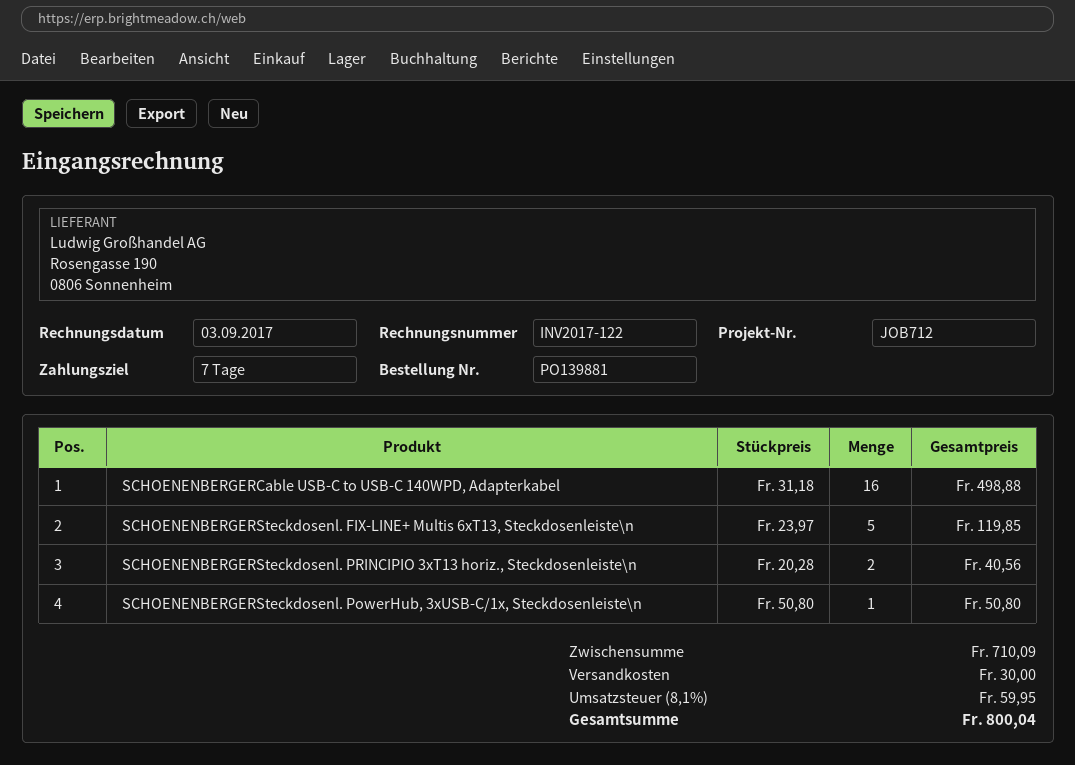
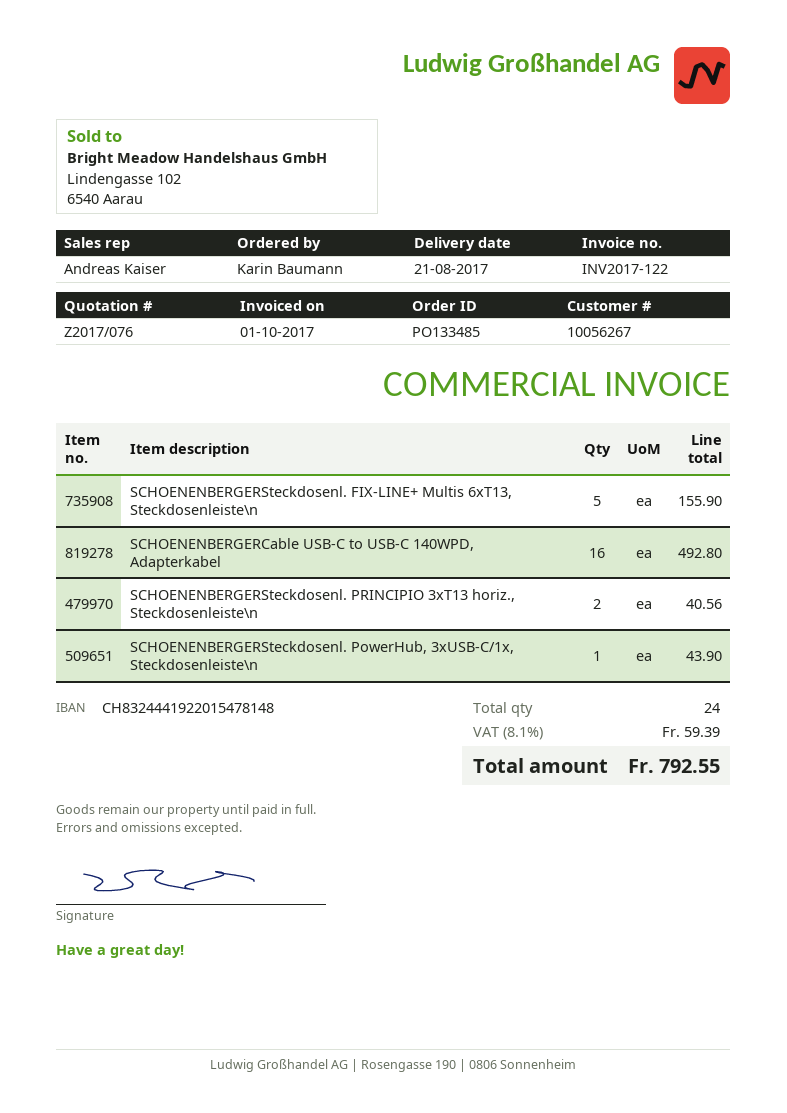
order number: PO139881 -> PO133485
invoice date: 2017-09-03 -> 2017-10-01
SCHOENENBERGERCable USB-C to USB-C 140WPD, Adapterkabel: 16 for 498.88 -> 16 for 492.80
SCHOENENBERGERSteckdosenl. FIX-LINE+ Multis 6xT13, Steckdosenleiste\n: 5 for 119.85 -> 5 for 155.90
SCHOENENBERGERSteckdosenl. PowerHub, 3xUSB-C/1x, Steckdosenleiste\n: 1 for 50.80 -> 1 for 43.90
shipping: 30.00 -> none
tax: 8.1% = 59.95 -> 8.1% = 59.39
total: 800.04 -> 792.55

